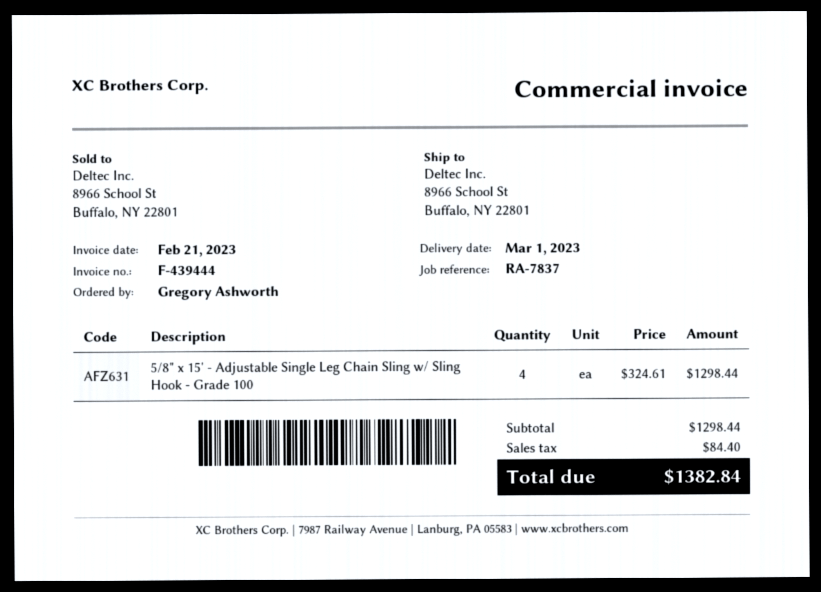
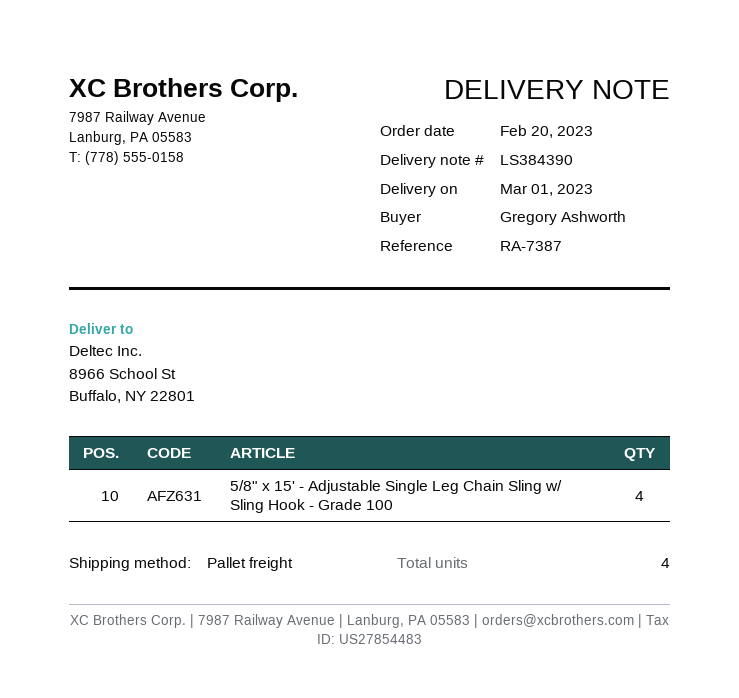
reference: RA-7837 -> RA-7387

